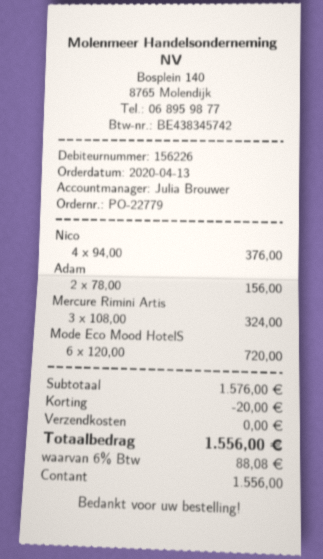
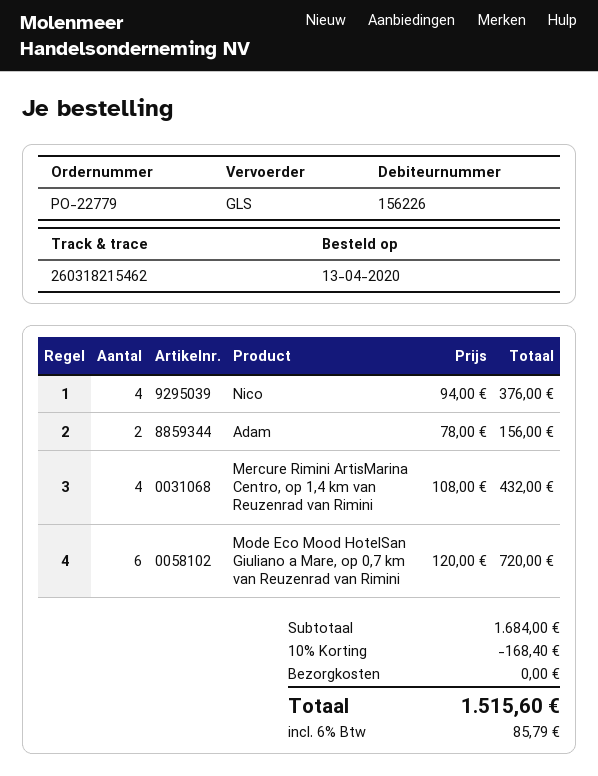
Mercure Rimini Artis: 3 x 108.00 = 324.00 -> 4 x 108.00 = 432.00
subtotal: 1576.00 -> 1684.00
discount: 20.00 -> 168.40
tax: 6% = 88.08 -> 6% = 85.79
total: 1556.00 -> 1515.60

